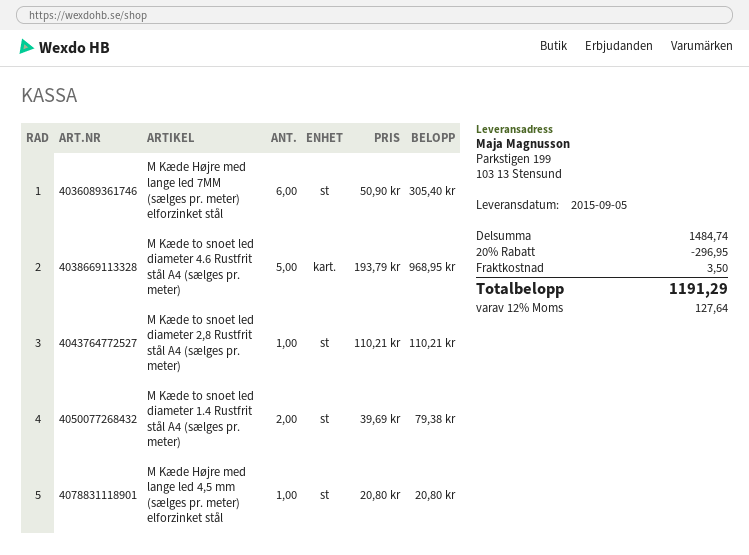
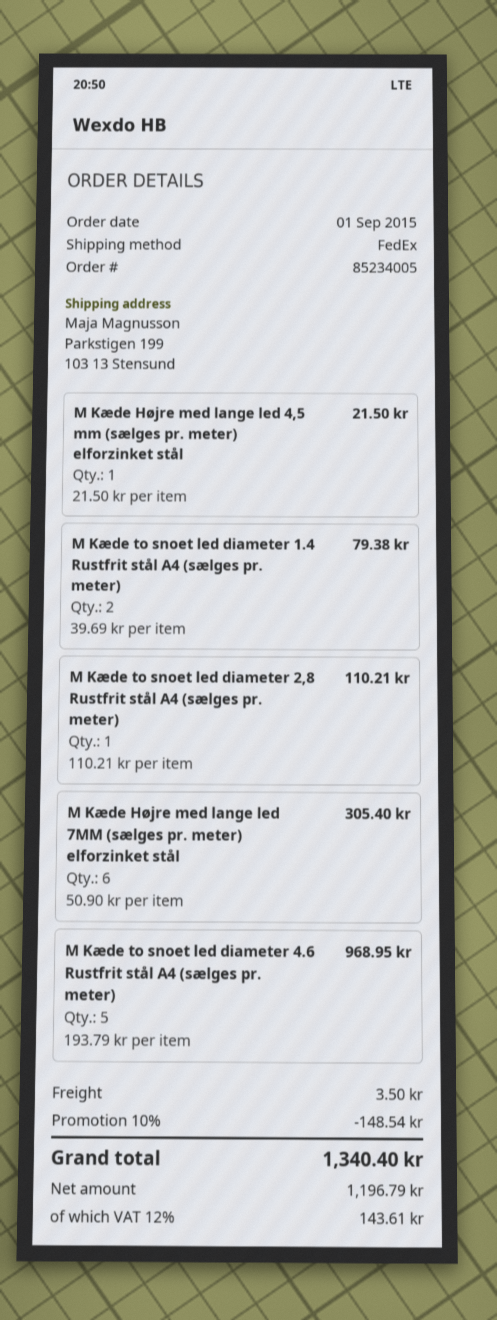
M Kæde Højre med lange led 4,5 mm (sælges pr. meter) elforzinket stål: 1 x 20.80 = 20.80 -> 1 x 21.50 = 21.50
discount: 20% = 296.95 -> 10% = 148.54
tax: 12% = 127.64 -> 12% = 143.61
total: 1191.29 -> 1340.40

